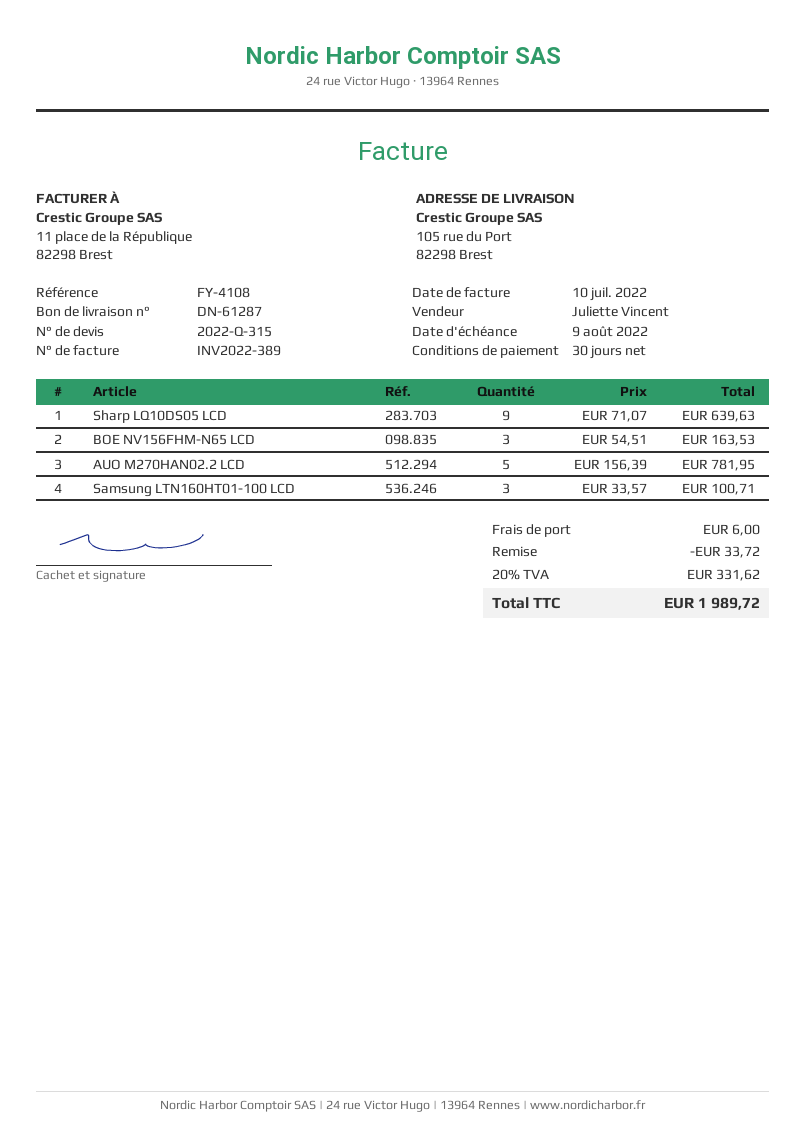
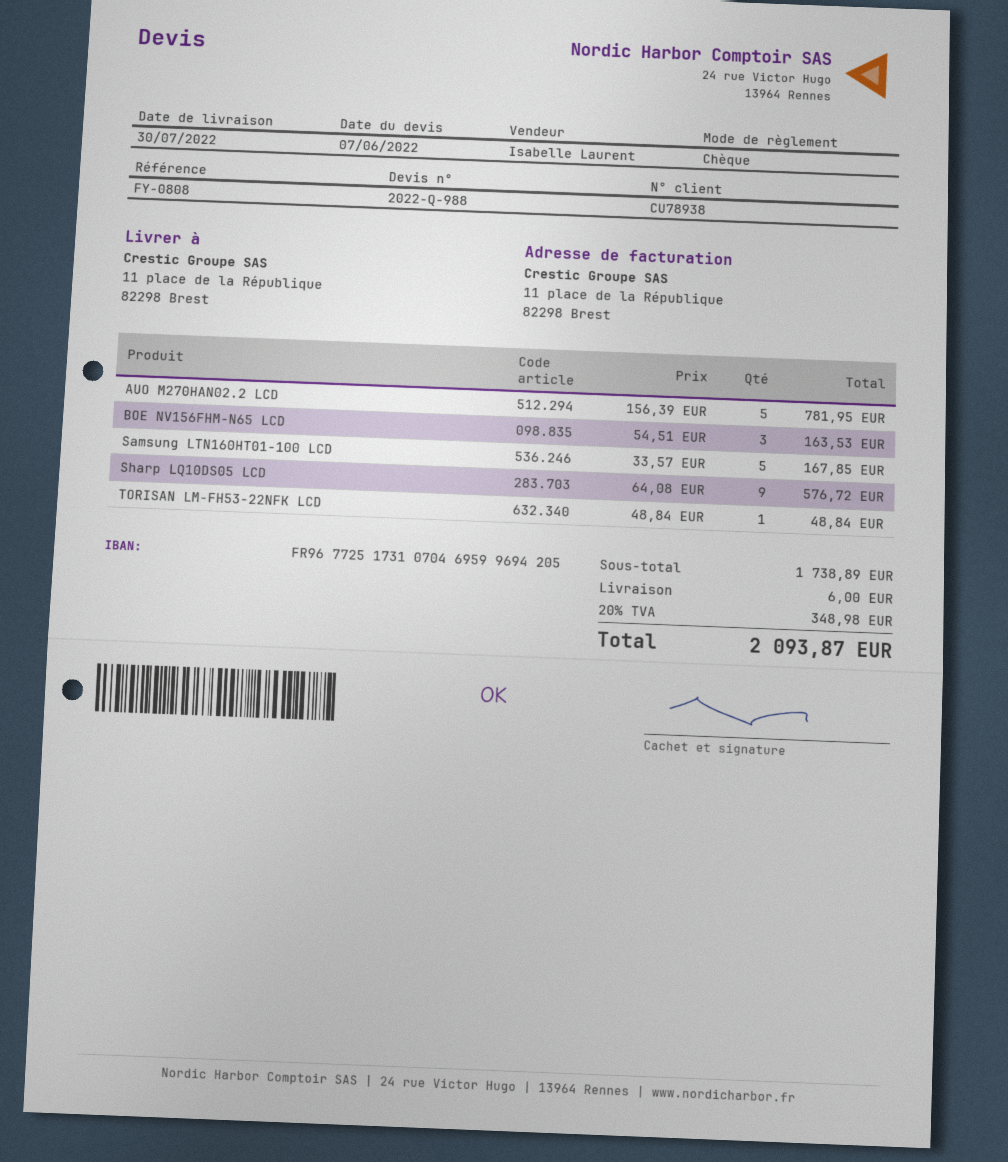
quote number: 2022-Q-315 -> 2022-Q-988
reference: FY-4108 -> FY-0808
sales rep: Juliette Vincent -> Isabelle Laurent
ship to: 105 rue du Port, 82298 Brest -> 11 place de la République, 82298 Brest
Sharp LQ10DS05 LCD: 9 x 71.07 = 639.63 -> 9 x 64.08 = 576.72
Samsung LTN160HT01-100 LCD: 3 x 33.57 = 100.71 -> 5 x 33.57 = 167.85
TORISAN LM-FH53-22NFK LCD: none -> 1 x 48.84 = 48.84
discount: 33.72 -> none
tax: 20% = 331.62 -> 20% = 348.98
total: 1989.72 -> 2093.87

